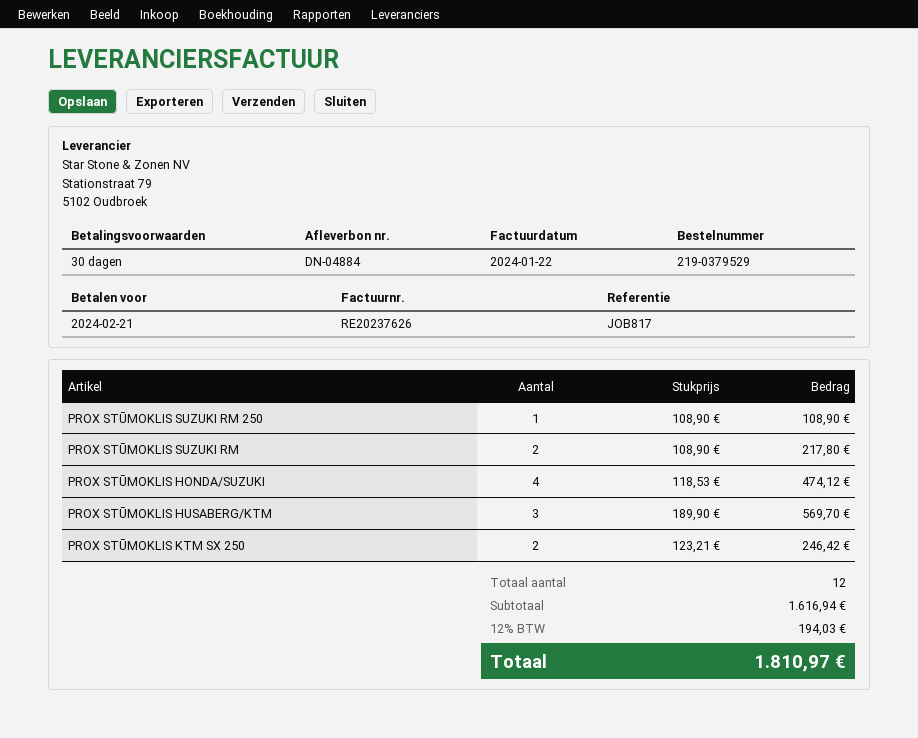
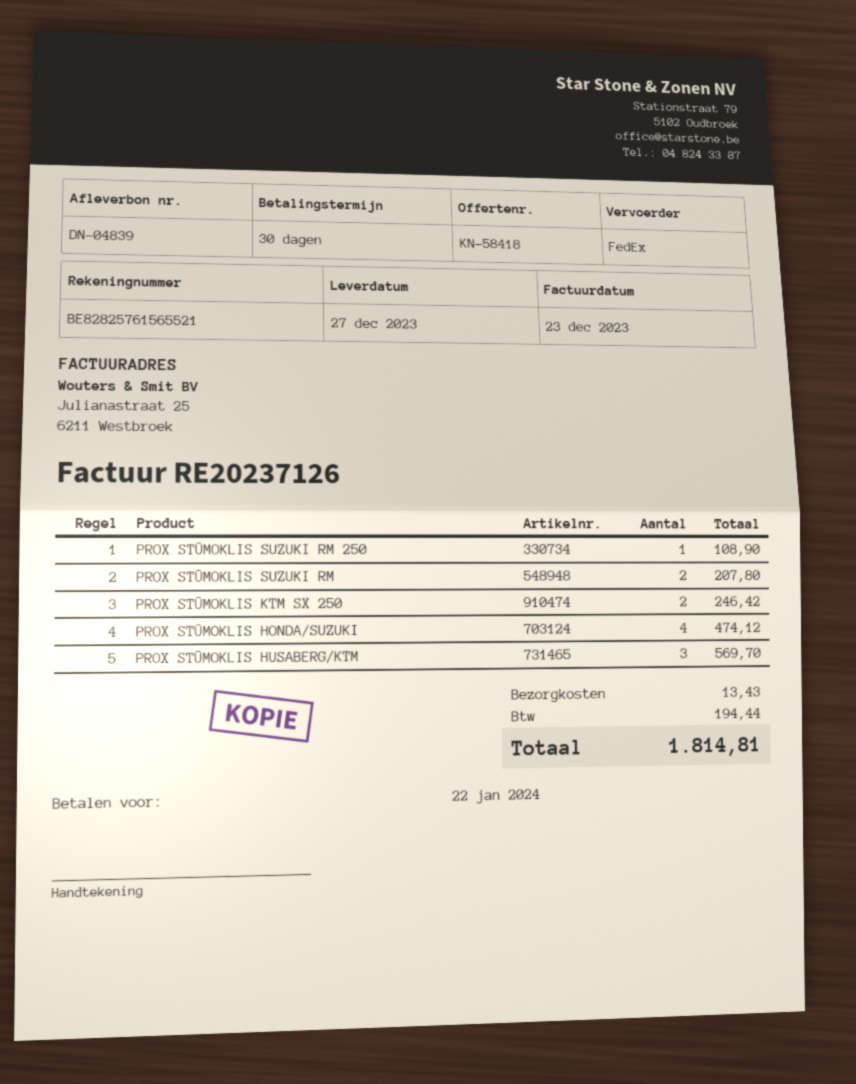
delivery note number: DN-04884 -> DN-04839
invoice number: RE20237626 -> RE20237126
invoice date: 2024-01-22 -> 2023-12-23
due date: 2024-02-21 -> 2024-01-22
PROX STŪMOKLIS SUZUKI RM: 2 for 217.80 -> 2 for 207.80
shipping: none -> 13.43
tax: 194.03 -> 194.44
total: 1810.97 -> 1814.81

